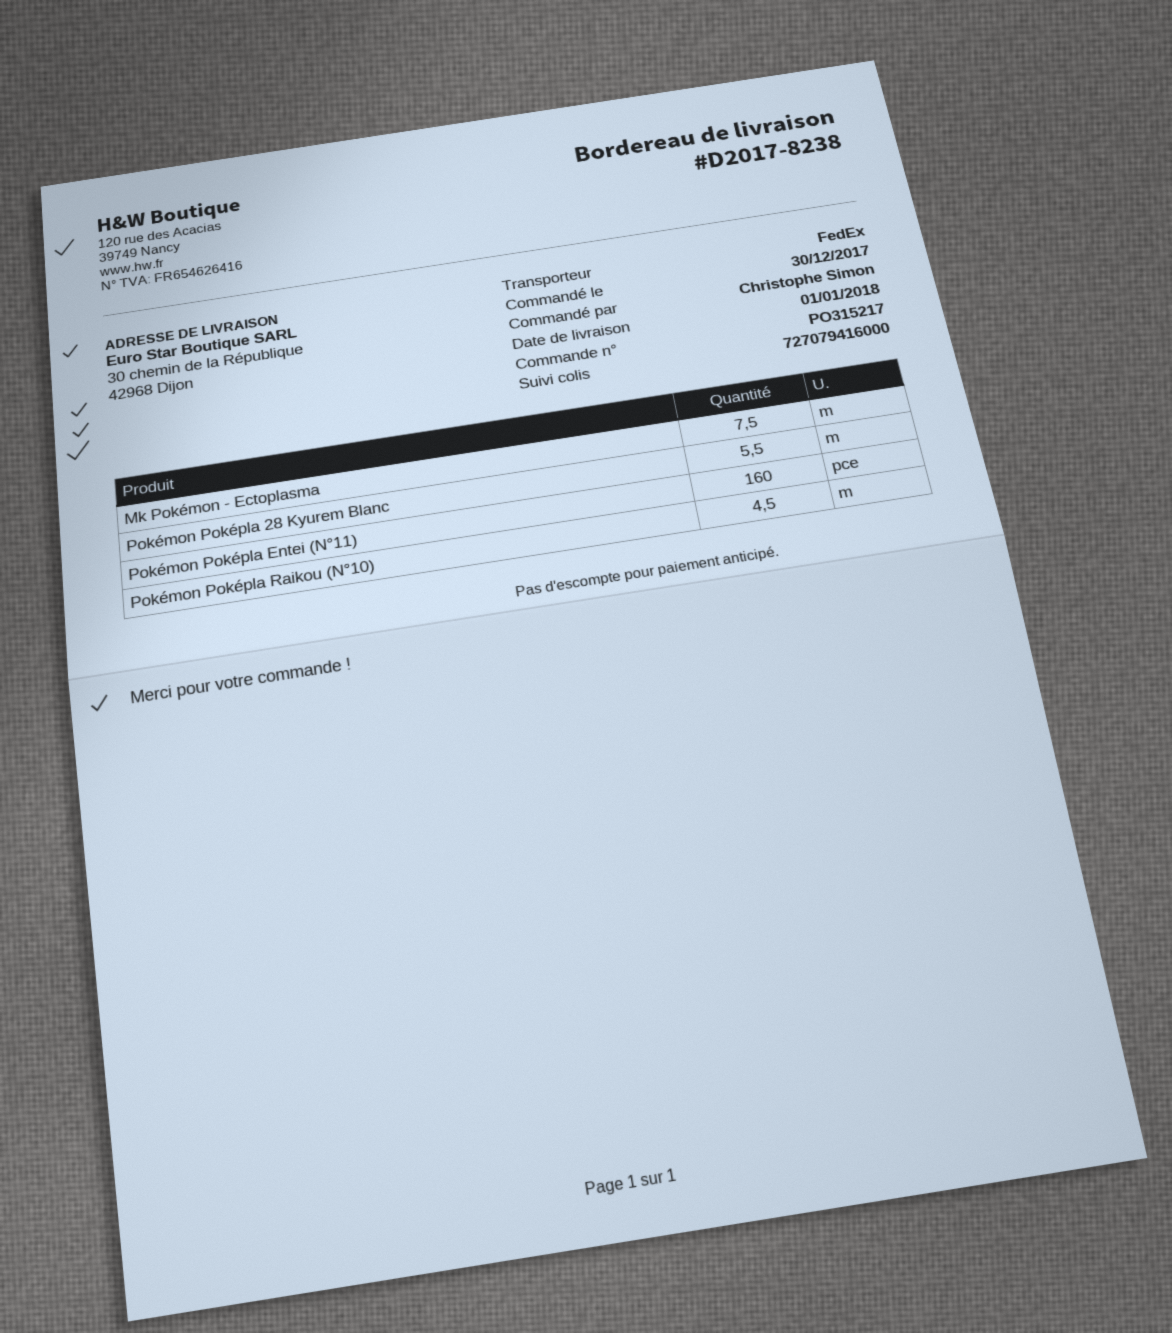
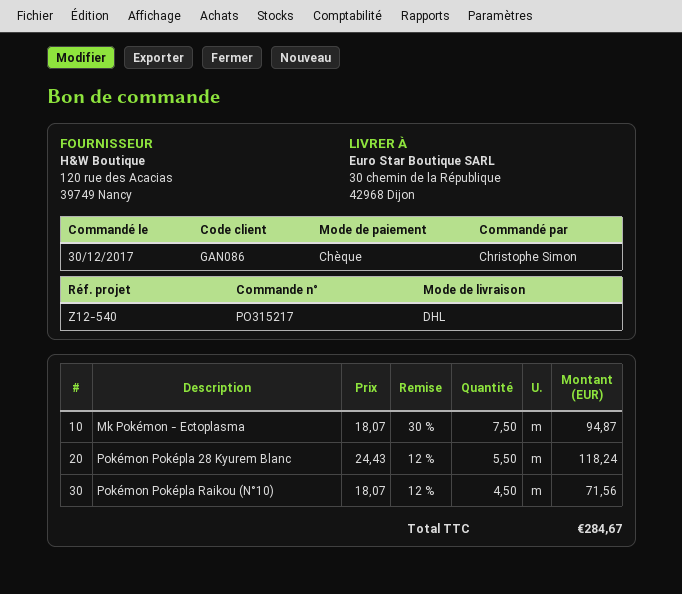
shipping method: FedEx -> DHL
Pokémon Poképla Entei (N°11): 160 -> none

